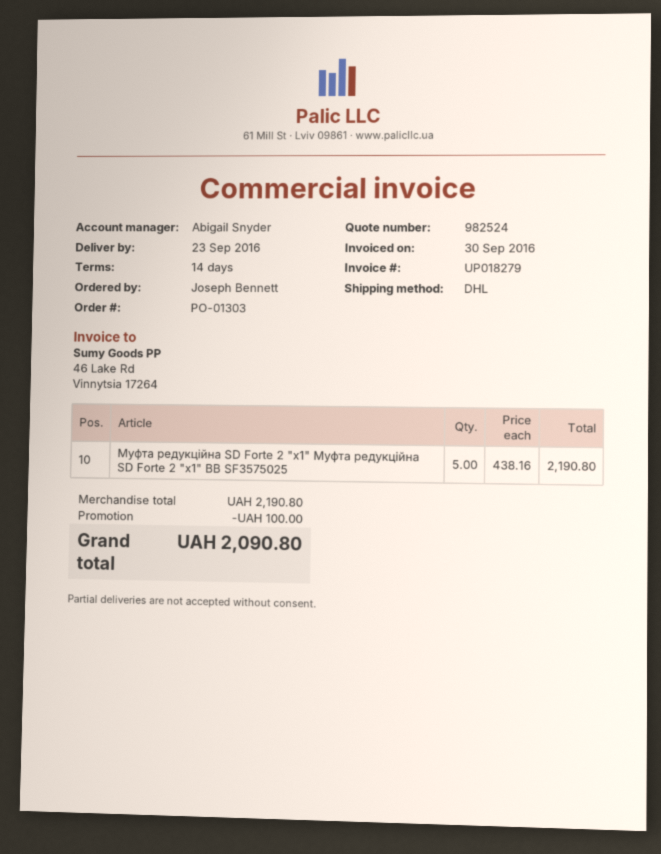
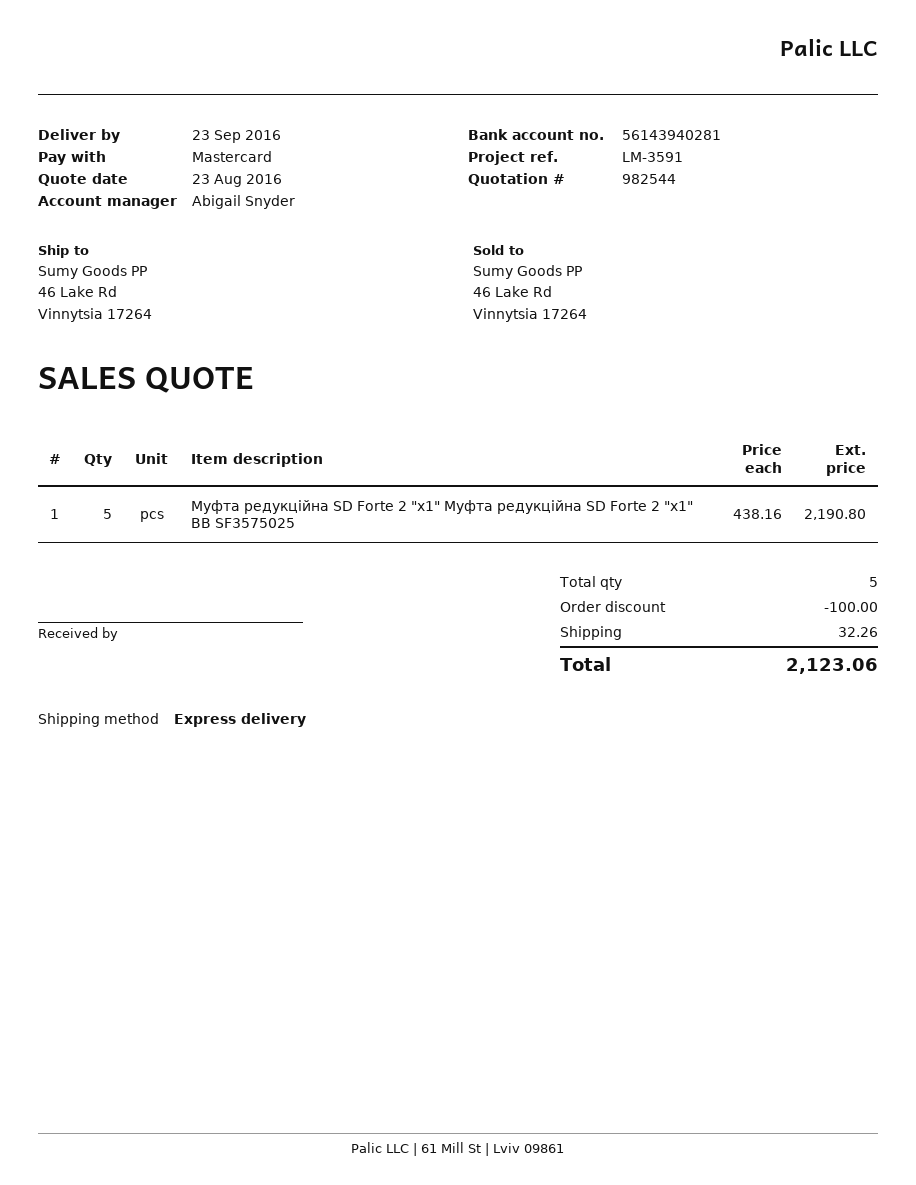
quote number: 982524 -> 982544
shipping method: DHL -> express
shipping: none -> 32.26
total: 2090.80 -> 2123.06

